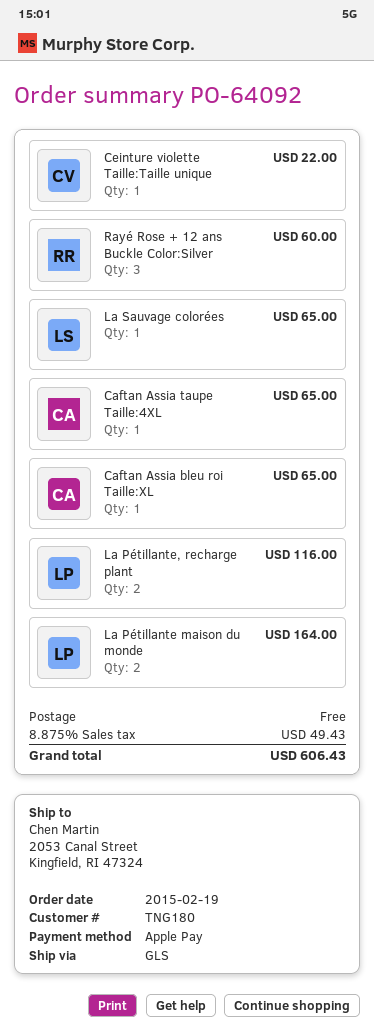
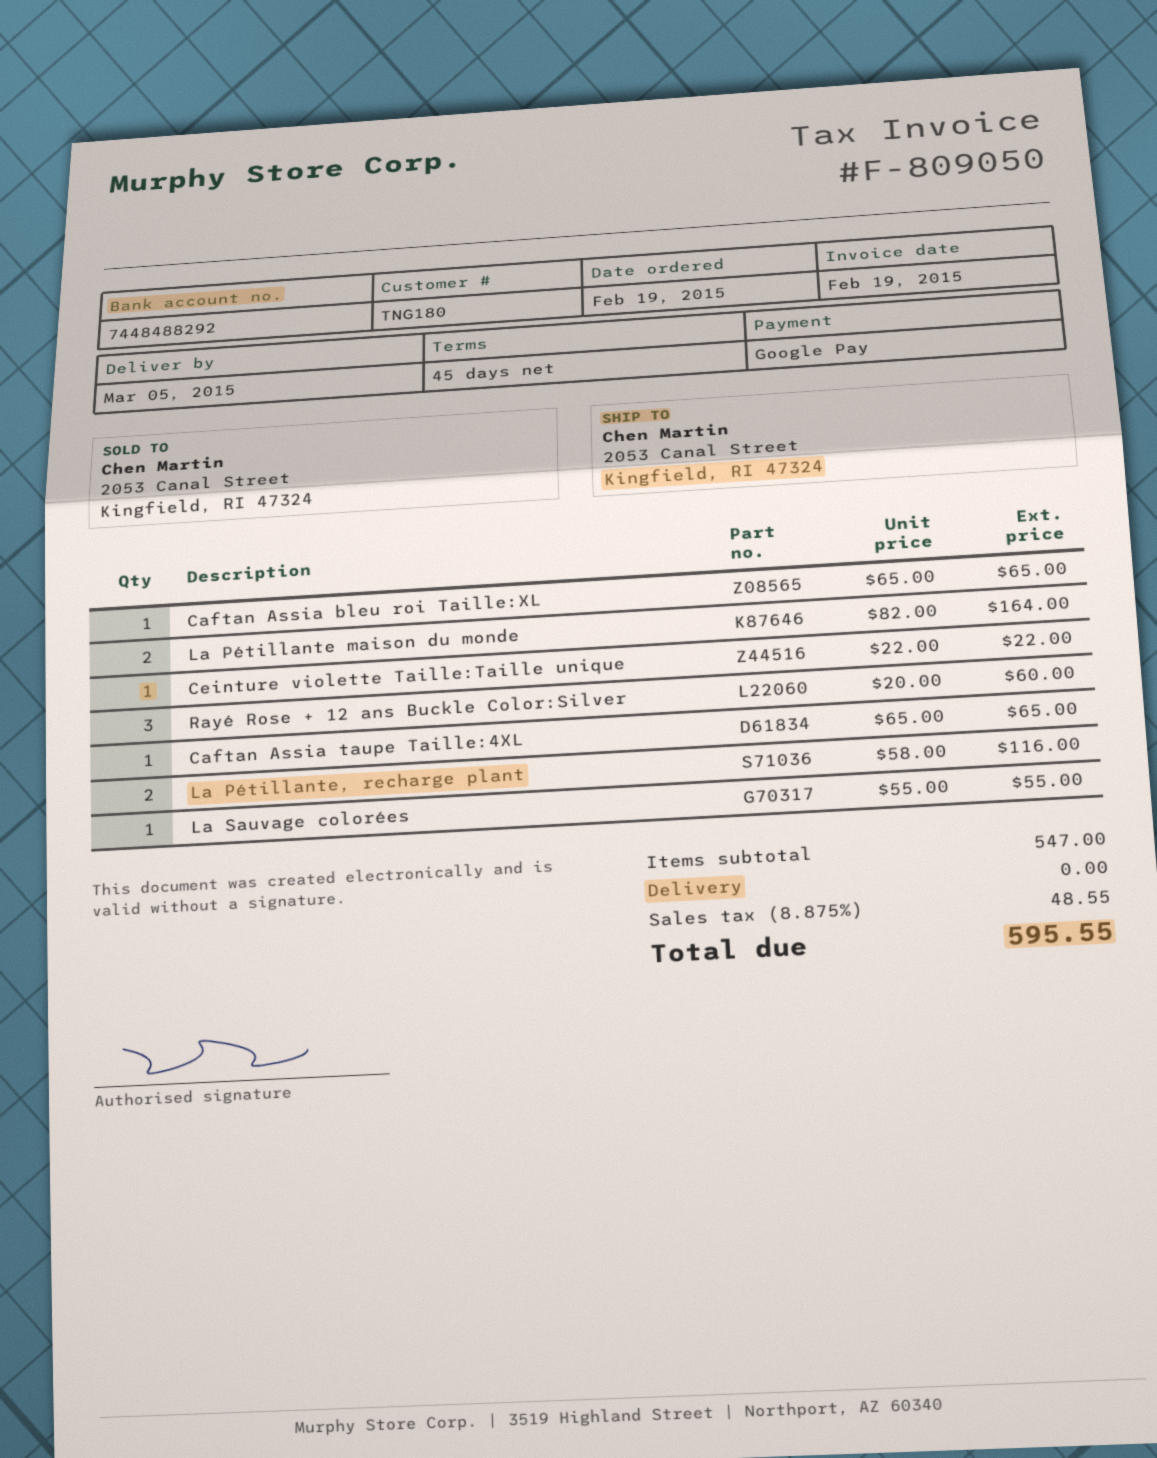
payment method: Apple Pay -> Google Pay
La Sauvage colorées: 1 for 65.00 -> 1 for 55.00
tax: 8.875% = 49.43 -> 8.875% = 48.55
total: 606.43 -> 595.55

